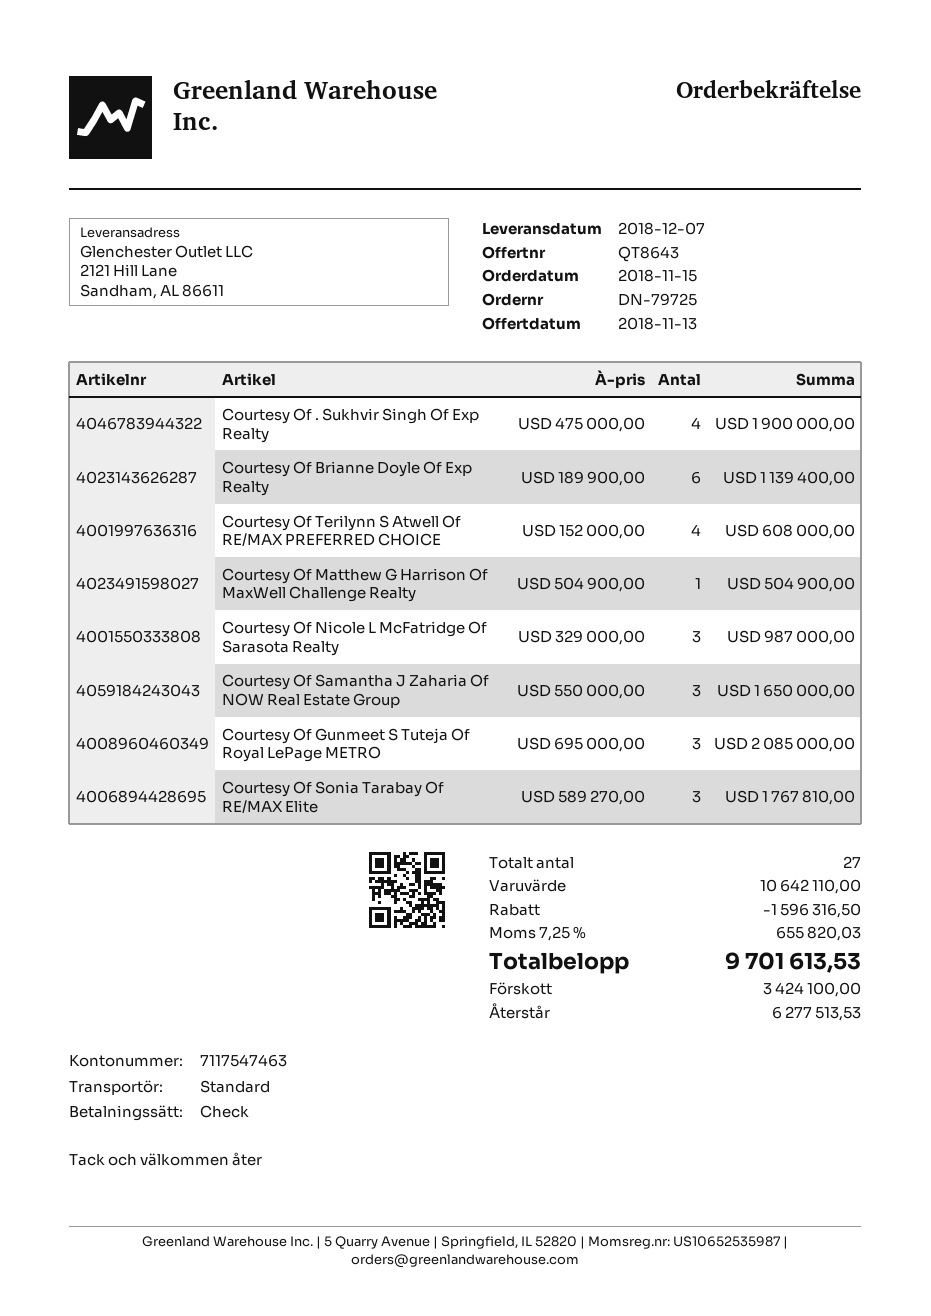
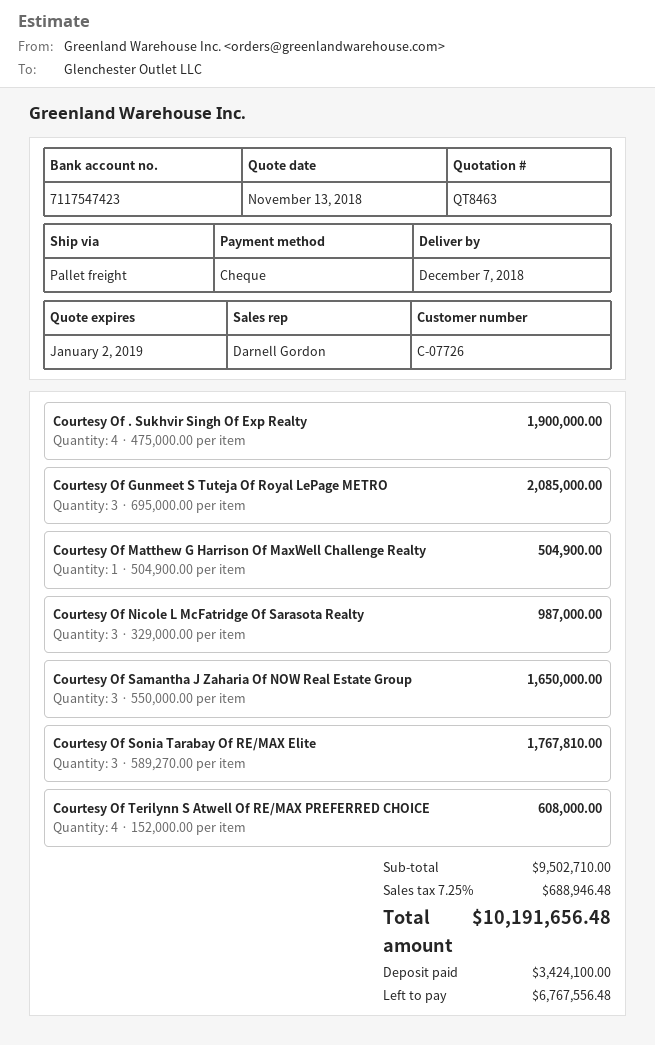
quote number: QT8643 -> QT8463
bank account: 7117547463 -> 7117547423
shipping method: standard -> pallet freight
Courtesy Of Brianne Doyle Of Exp Realty: 6 x 189900.00 = 1139400.00 -> none
subtotal: 10642110.00 -> 9502710.00
discount: 1596316.50 -> none
tax: 7.25% = 655820.03 -> 7.25% = 688946.48
total: 9701613.53 -> 10191656.48
balance: 6277513.53 -> 6767556.48

